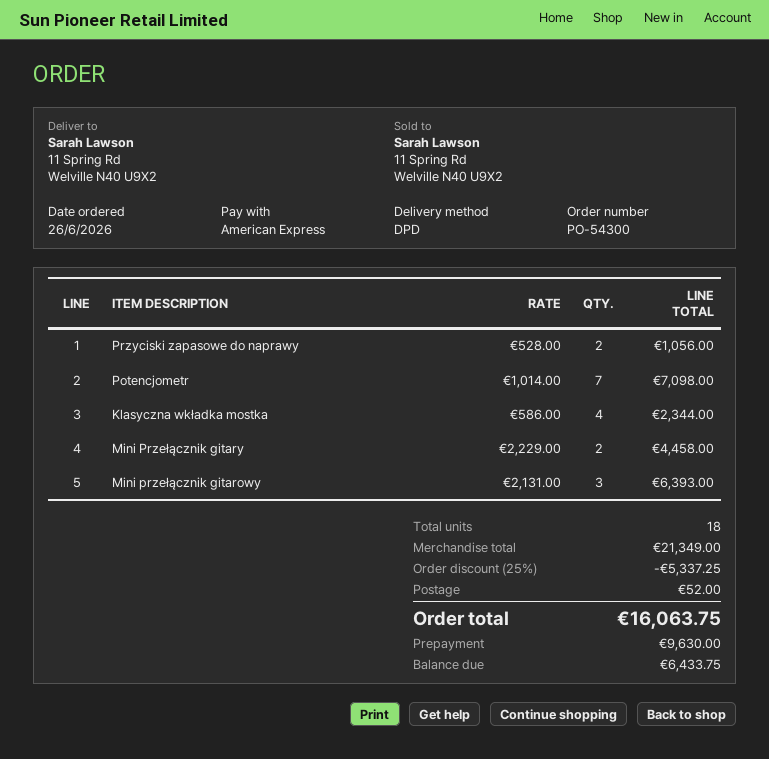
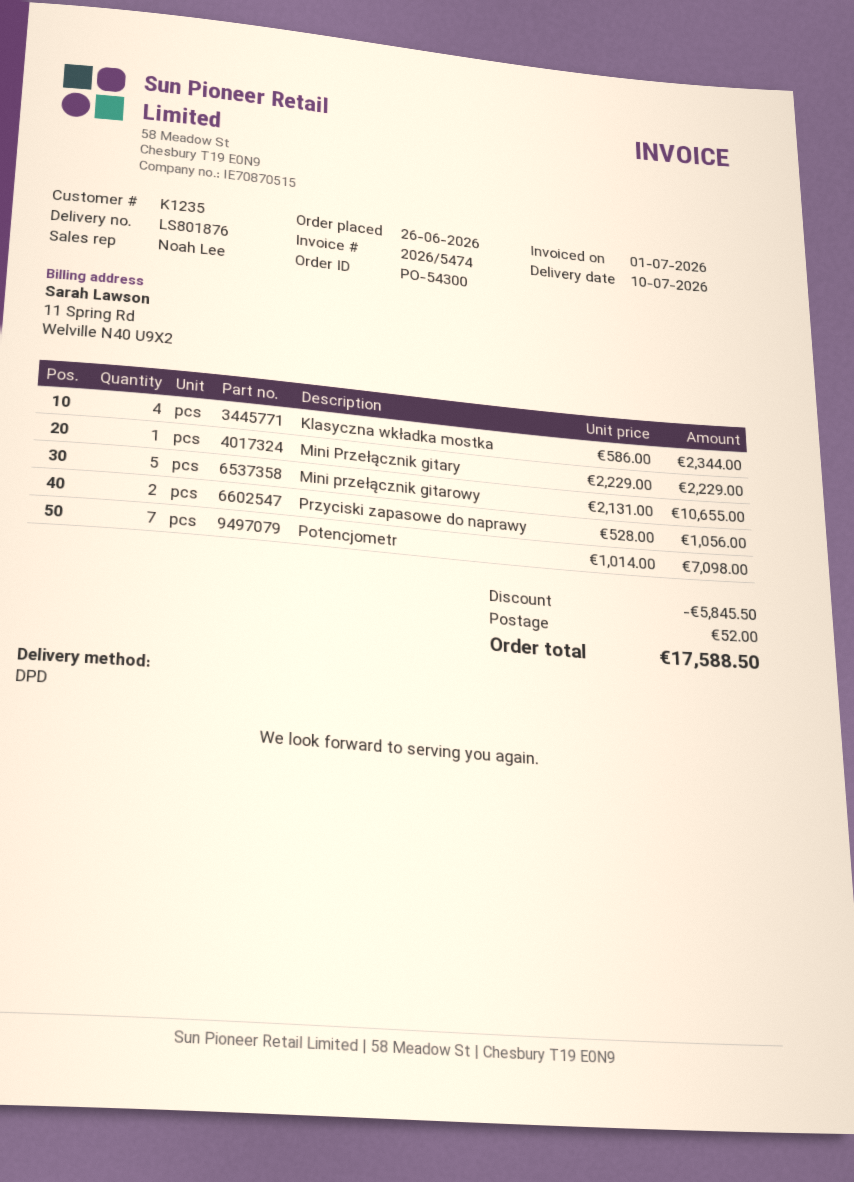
Mini Przełącznik gitary: 2 x 2229.00 = 4458.00 -> 1 x 2229.00 = 2229.00
Mini przełącznik gitarowy: 3 x 2131.00 = 6393.00 -> 5 x 2131.00 = 10655.00
discount: 5337.25 -> 5845.50
total: 16063.75 -> 17588.50

